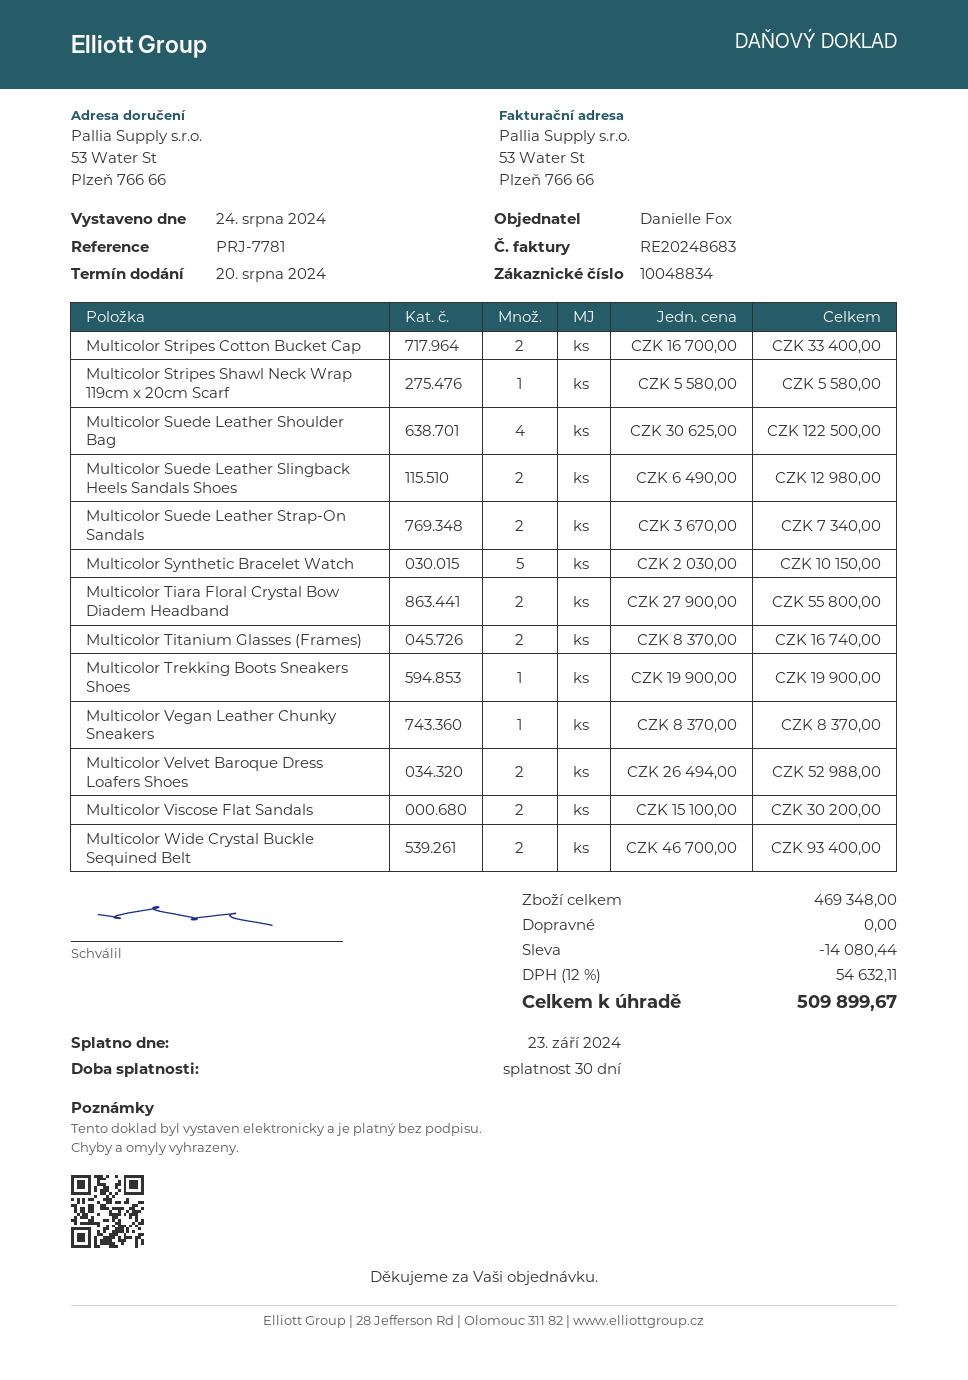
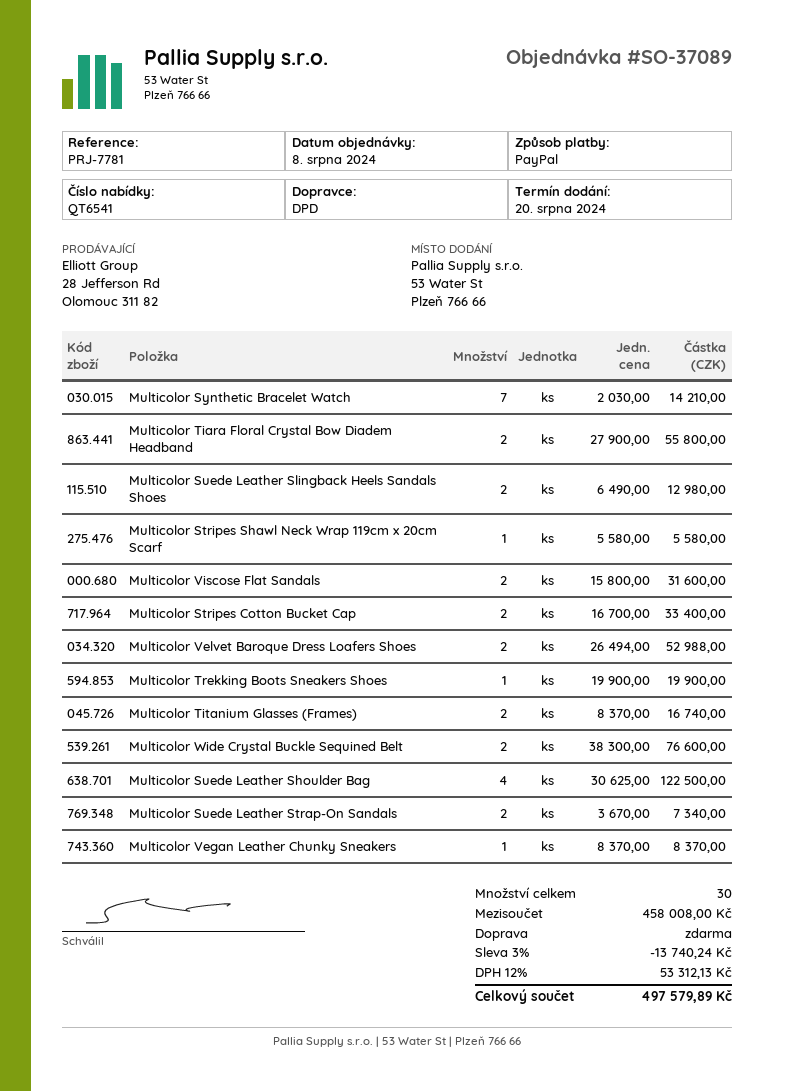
Multicolor Synthetic Bracelet Watch: 5 x 2030.00 = 10150.00 -> 7 x 2030.00 = 14210.00
Multicolor Viscose Flat Sandals: 2 x 15100.00 = 30200.00 -> 2 x 15800.00 = 31600.00
Multicolor Wide Crystal Buckle Sequined Belt: 2 x 46700.00 = 93400.00 -> 2 x 38300.00 = 76600.00
subtotal: 469348.00 -> 458008.00
discount: 14080.44 -> 13740.24
tax: 12% = 54632.11 -> 12% = 53312.13
total: 509899.67 -> 497579.89

